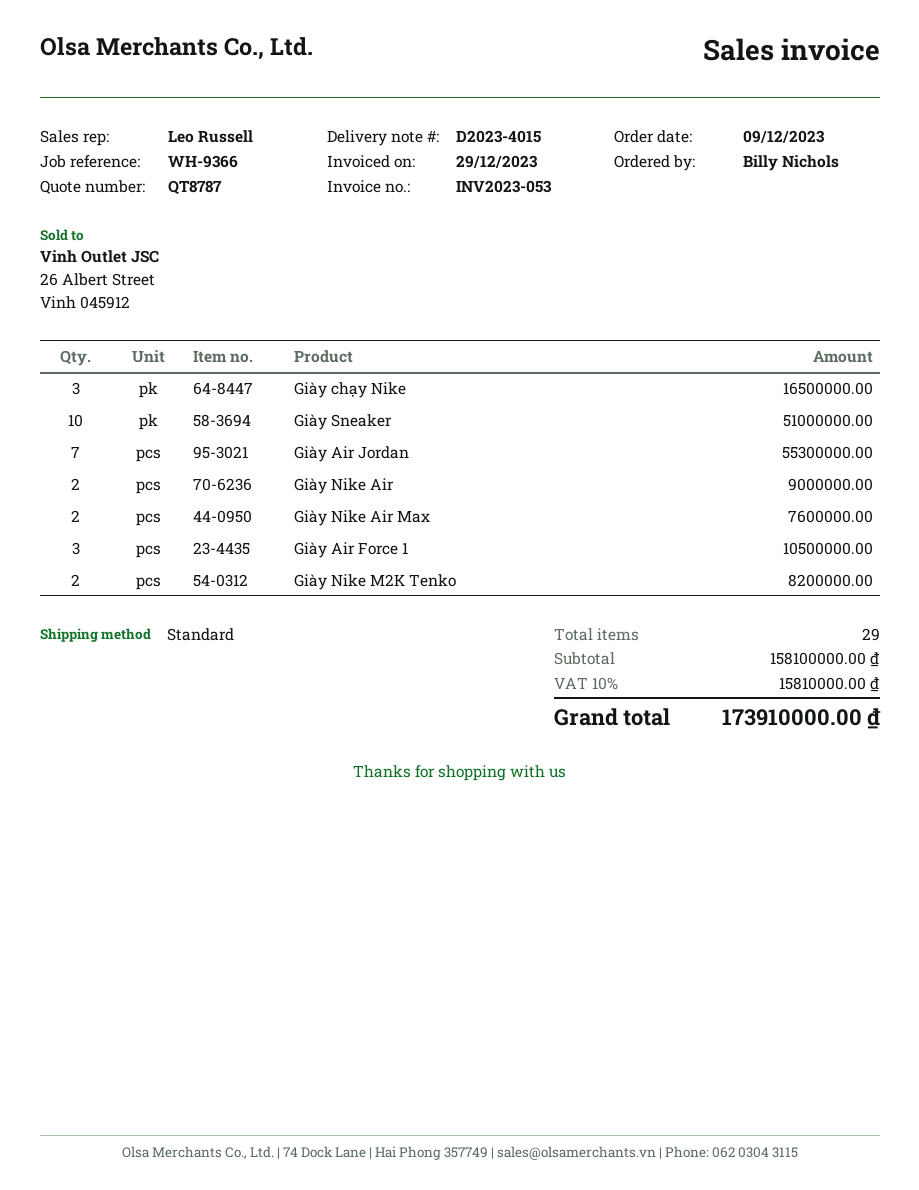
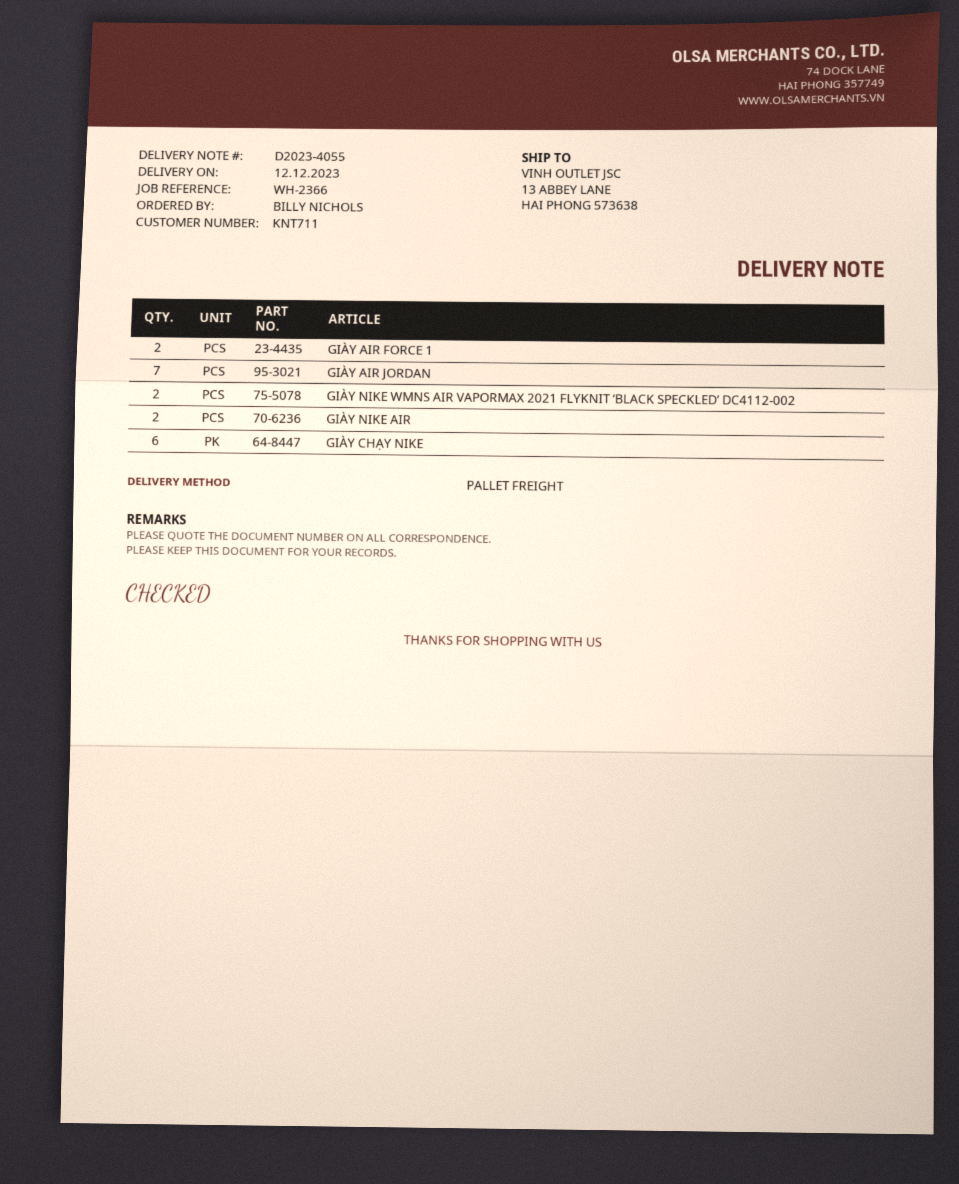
delivery note number: D2023-4015 -> D2023-4055
reference: WH-9366 -> WH-2366
shipping method: standard -> pallet freight
Giày chạy Nike: 3 -> 6
Giày Sneaker: 10 -> none
Giày Nike Air Max: 2 -> none
Giày Air Force 1: 3 -> 2
Giày Nike M2K Tenko: 2 -> none
GIÀY NIKE WMNS AIR VAPORMAX 2021 FLYKNIT ‘BLACK SPECKLED’ DC4112-002: none -> 2

